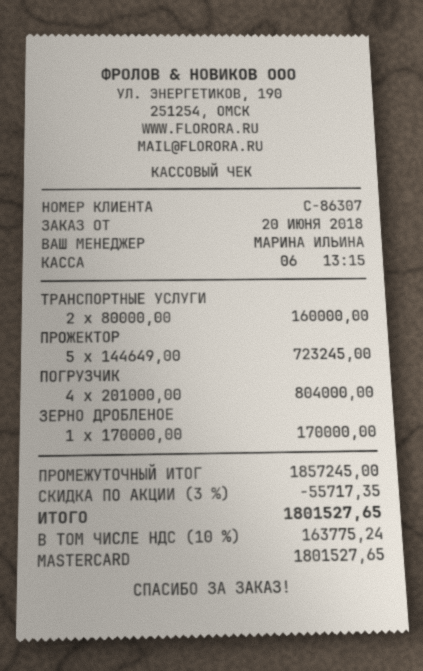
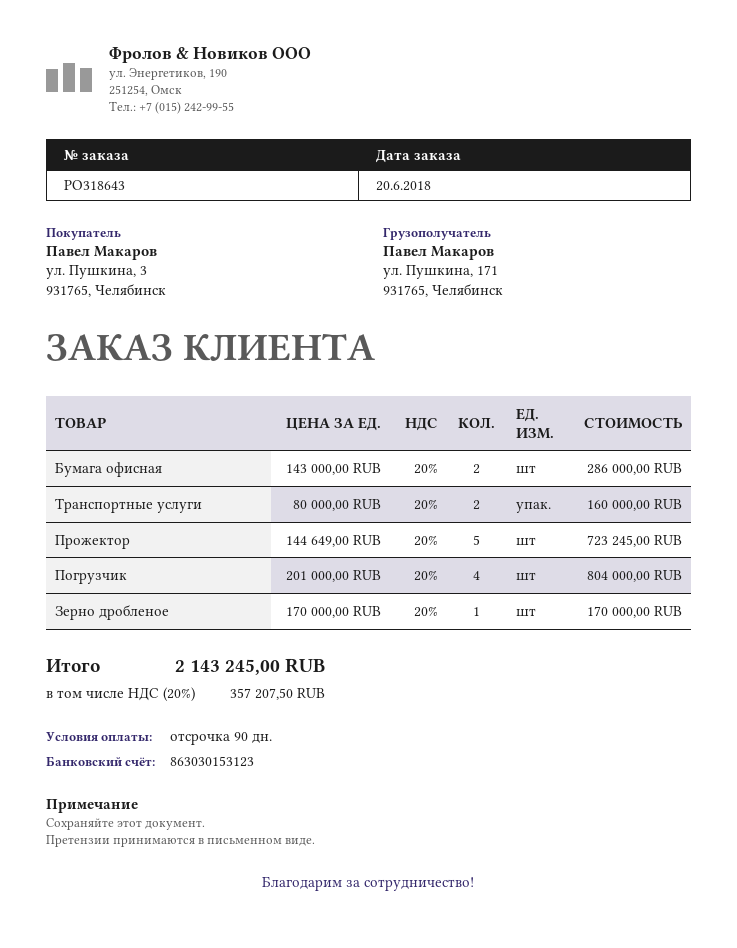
Бумага офисная: none -> 2 x 143000.00 = 286000.00
discount: 3% = 55717.35 -> none
tax: 10% = 163775.24 -> 20% = 357207.50
total: 1801527.65 -> 2143245.00

